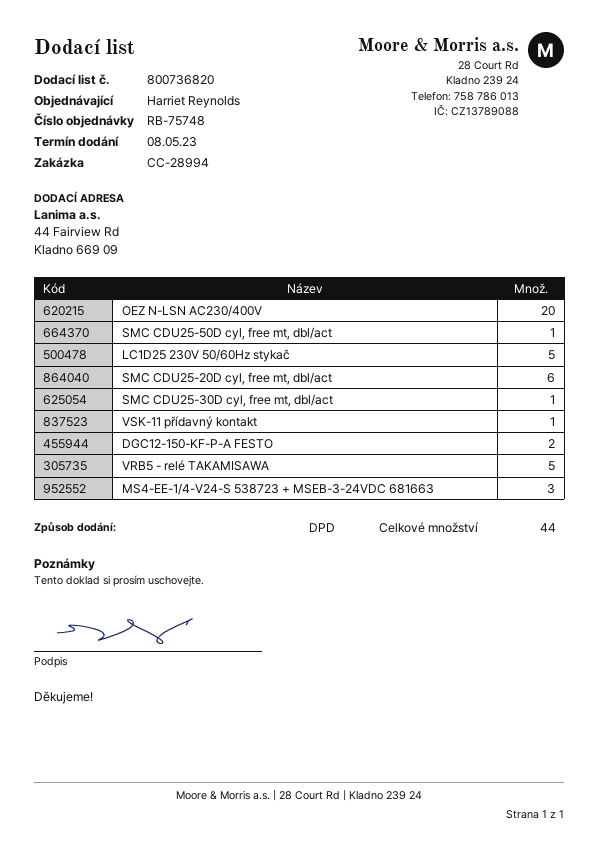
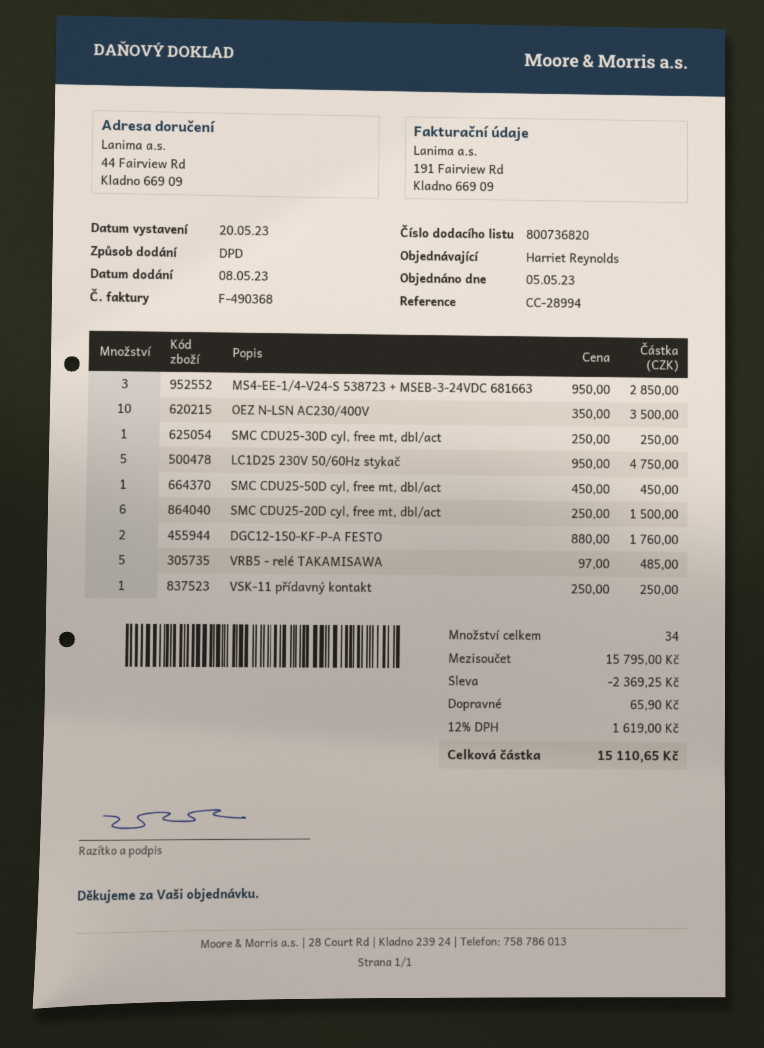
OEZ N-LSN AC230/400V: 20 -> 10
total quantity: 44 -> 34

